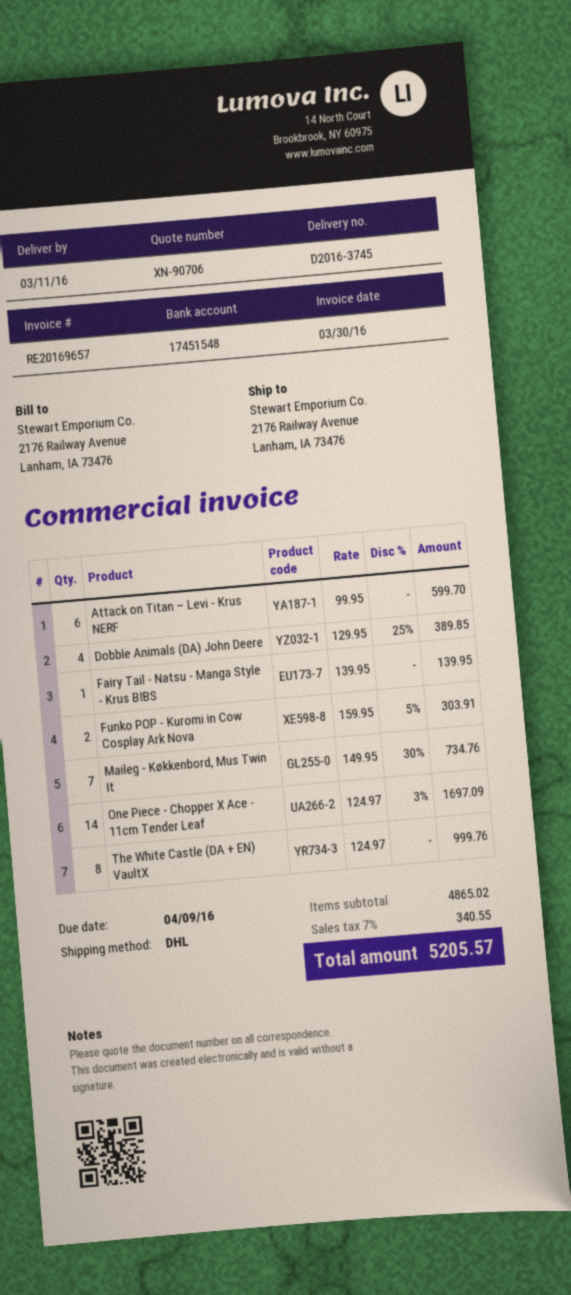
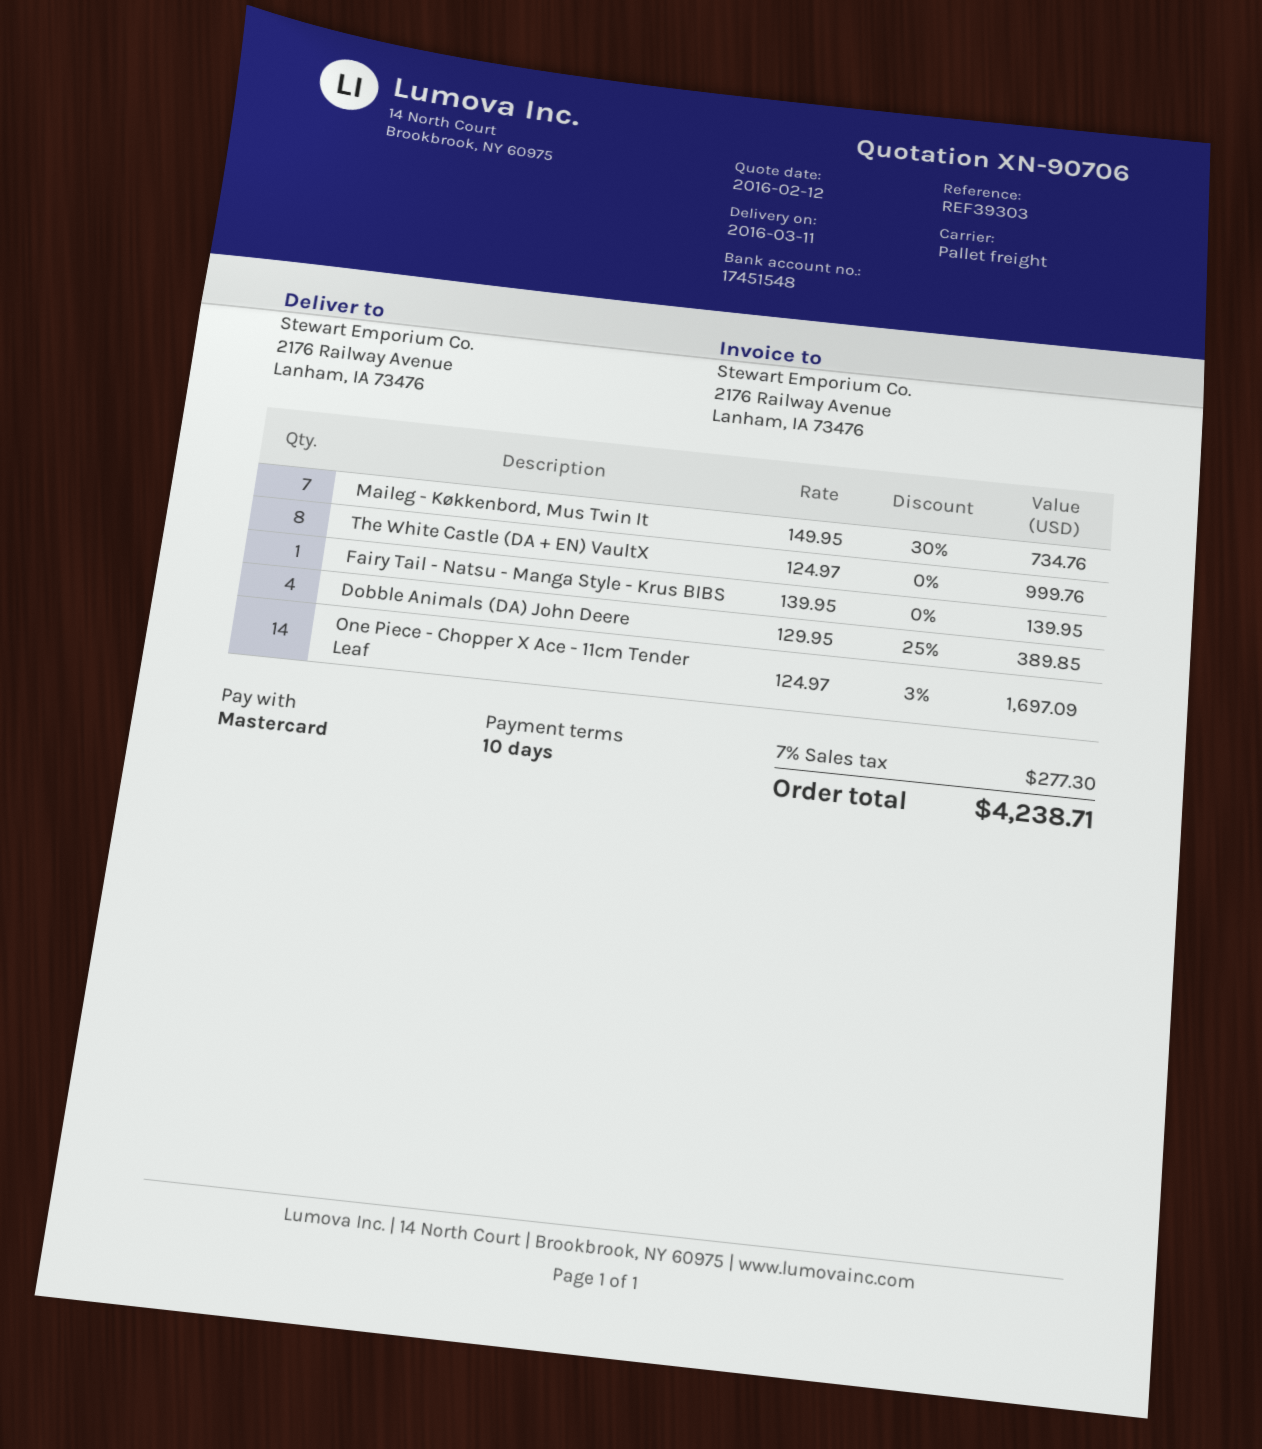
shipping method: DHL -> pallet freight
Attack on Titan – Levi - Krus NERF: 6 x 99.95 = 599.70 -> none
Funko POP - Kuromi in Cow Cosplay Ark Nova: 2 x 159.95 - 5% = 303.91 -> none
tax: 7% = 340.55 -> 7% = 277.30
total: 5205.57 -> 4238.71

